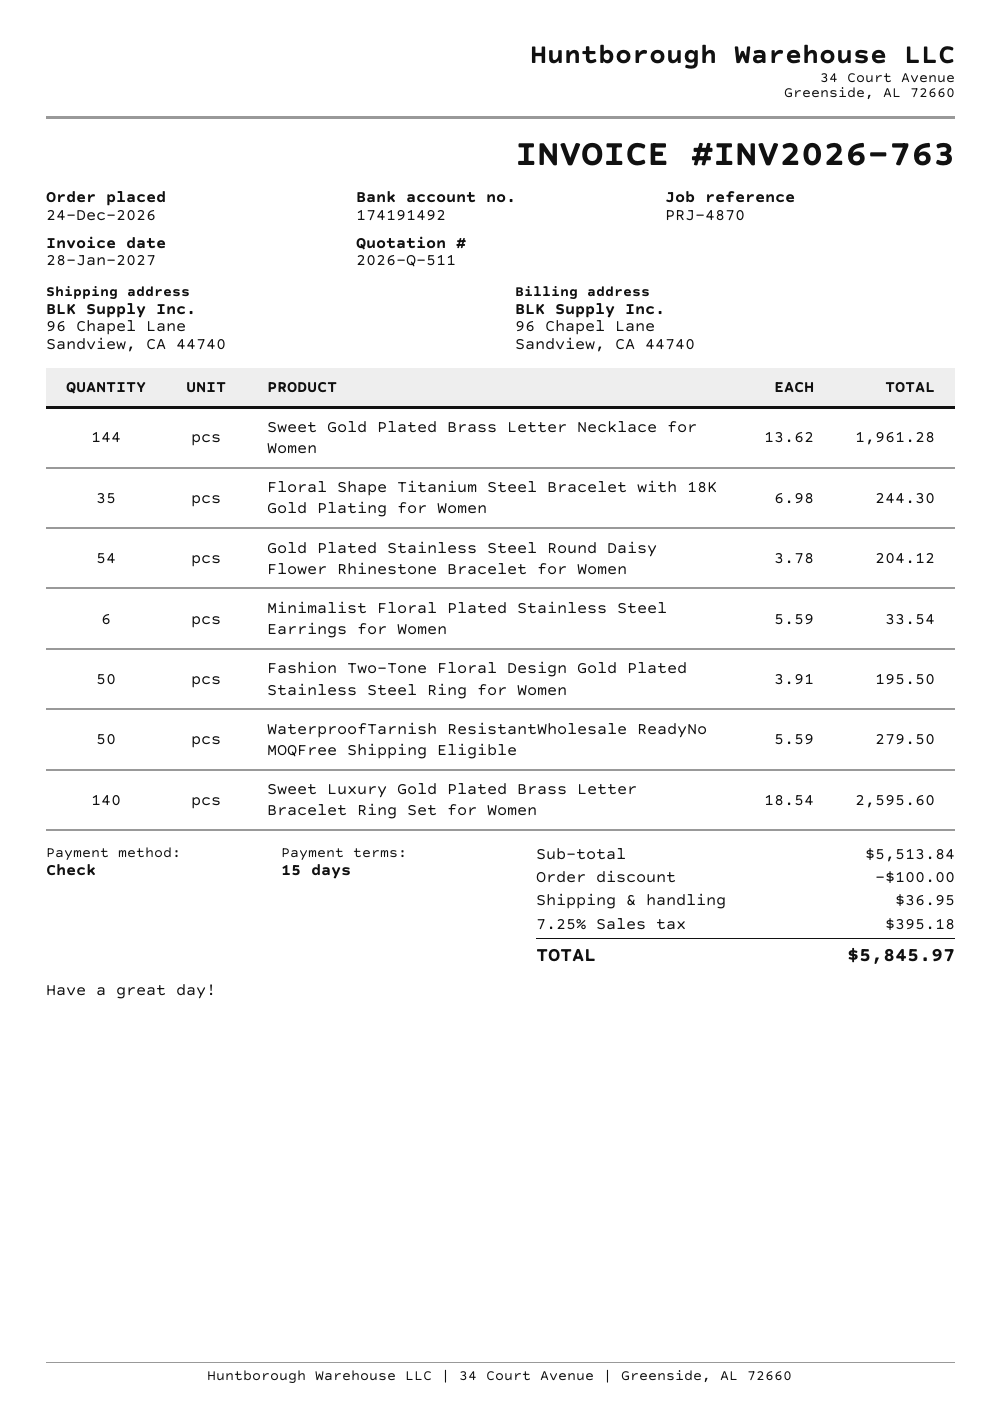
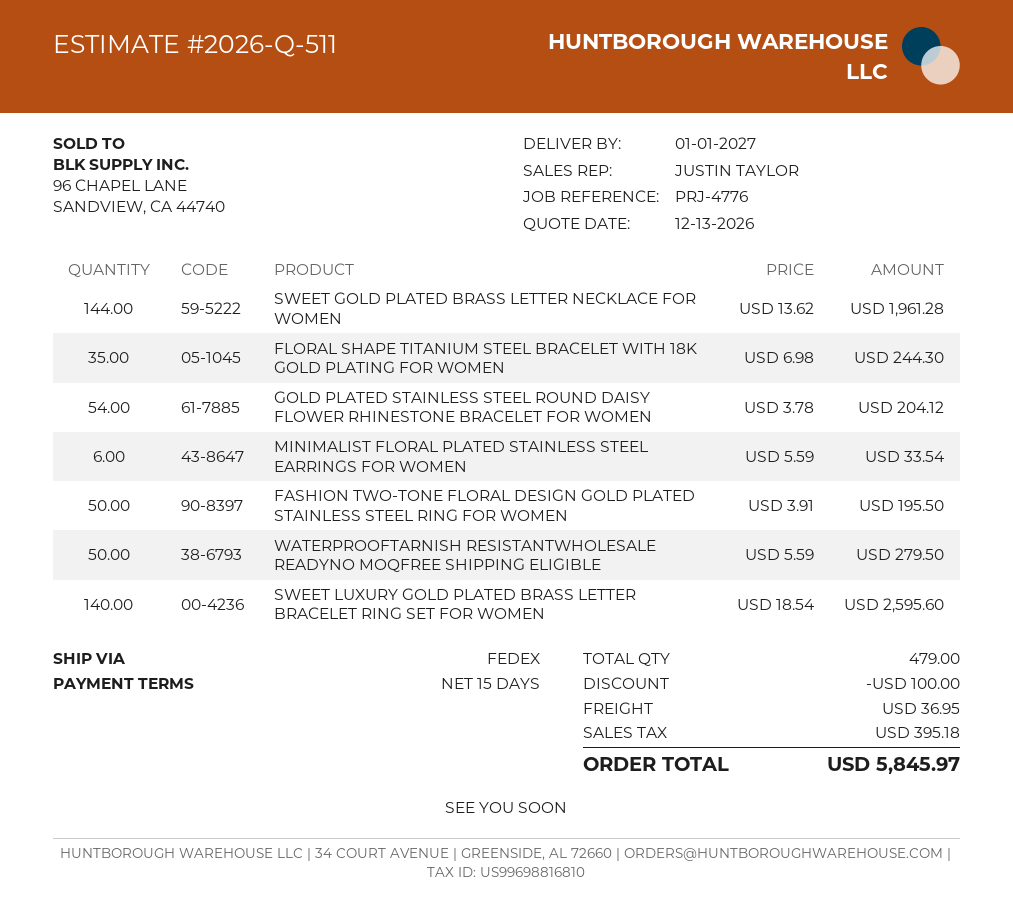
reference: PRJ-4870 -> PRJ-4776

